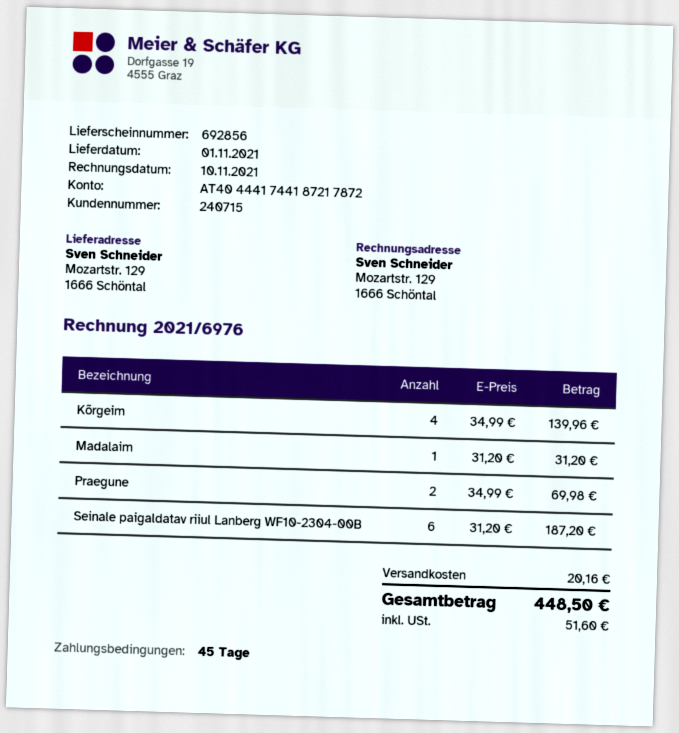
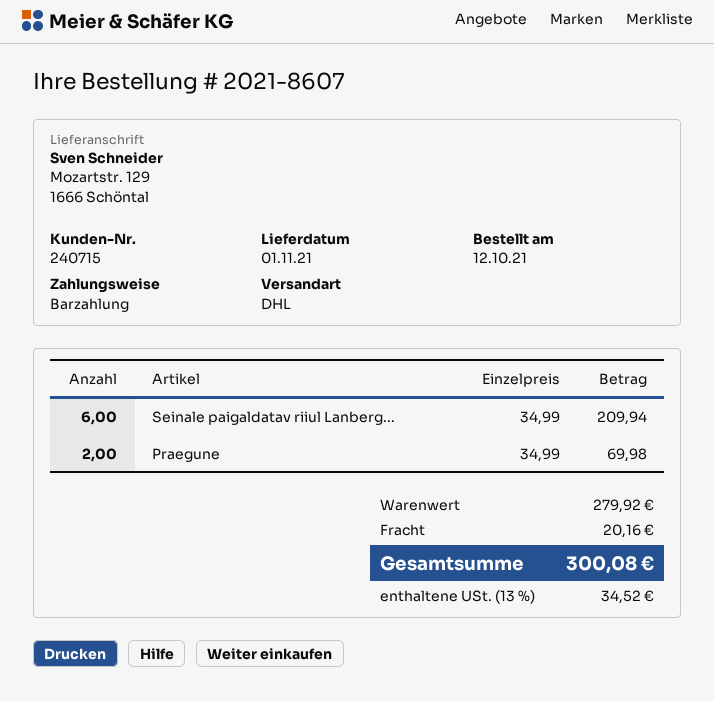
Kõrgeim: 4 x 34.99 = 139.96 -> none
Madalaim: 1 x 31.20 = 31.20 -> none
Seinale paigaldatav riiul Lanberg WF10-2304-00B: 6 x 31.20 = 187.20 -> 6 x 34.99 = 209.94
tax: 51.60 -> 34.52
total: 448.50 -> 300.08

